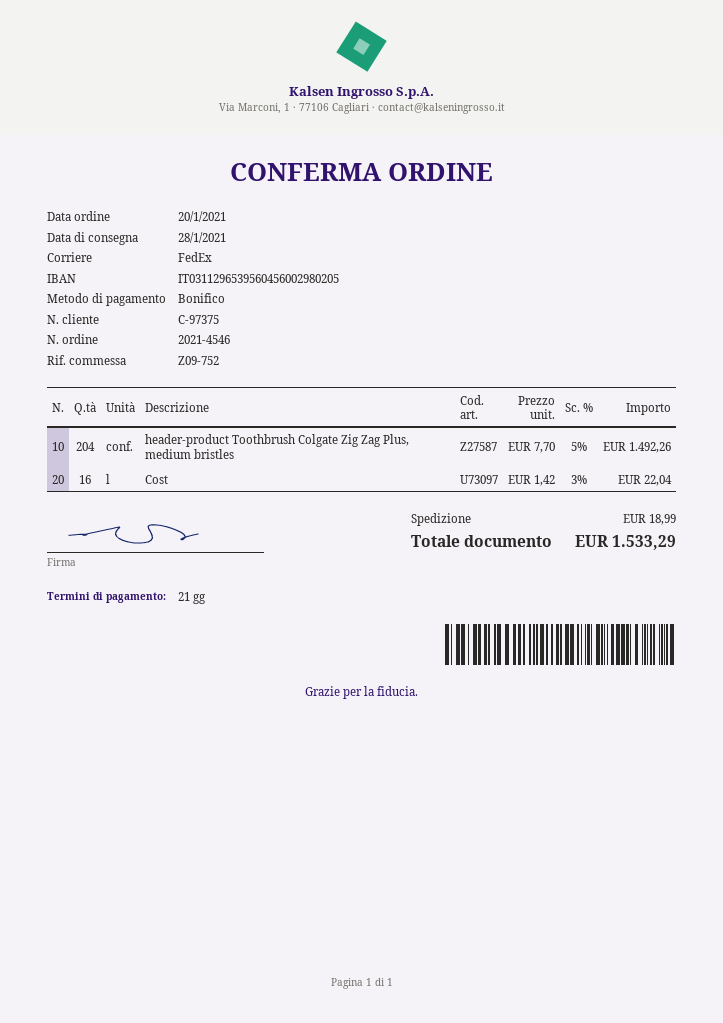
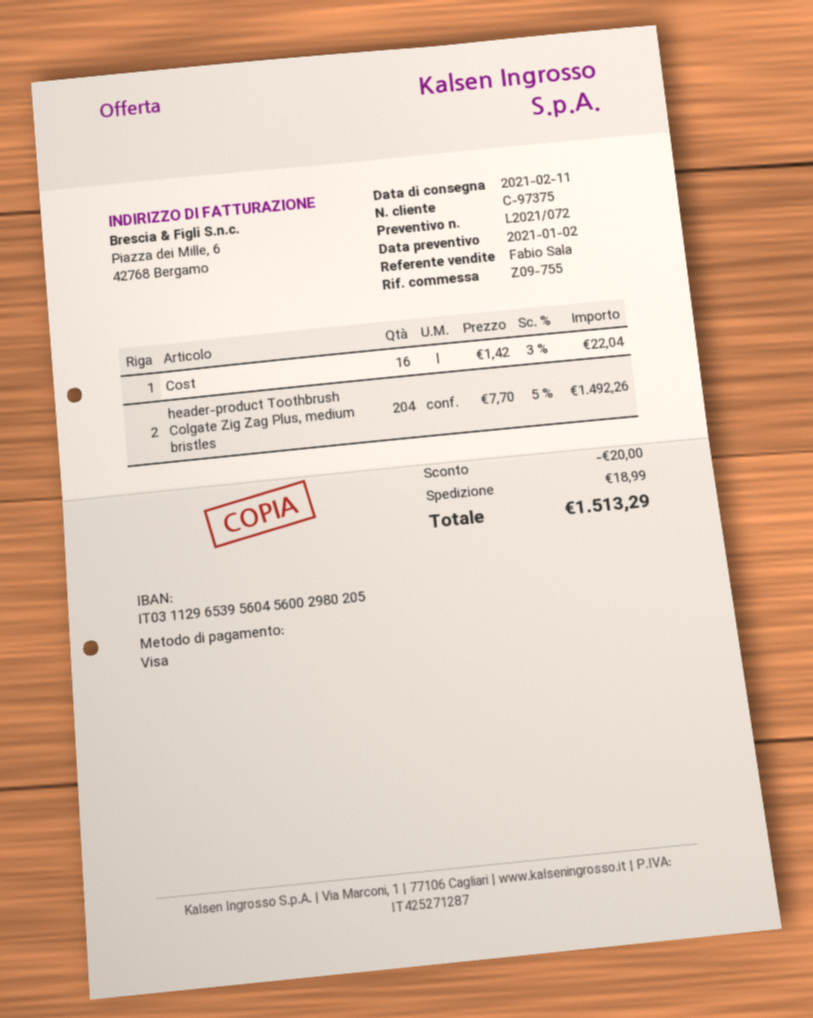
delivery date: 2021-01-28 -> 2021-02-11
reference: Z09-752 -> Z09-755
payment method: bank transfer -> Visa
discount: none -> 20.00
total: 1533.29 -> 1513.29

